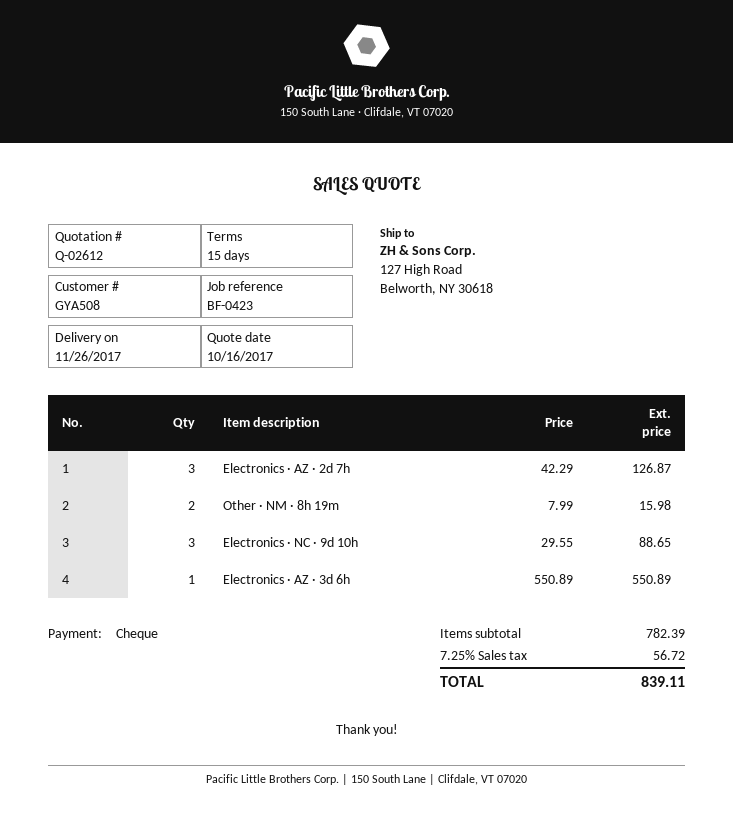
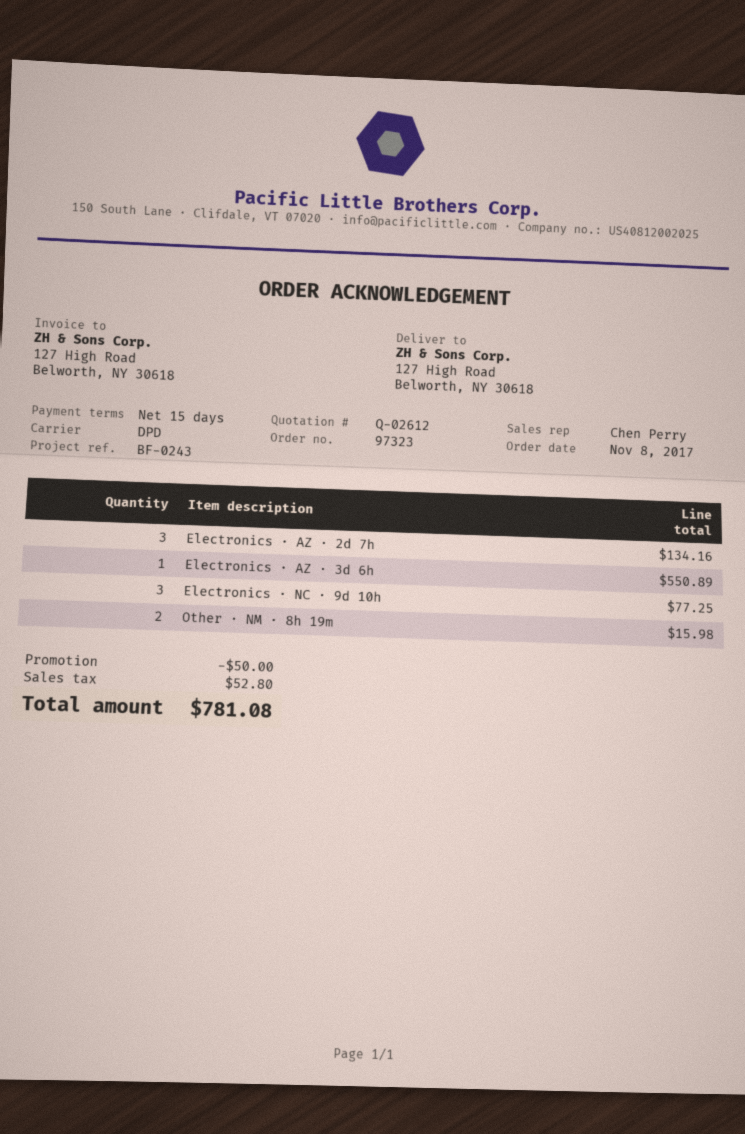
reference: BF-0423 -> BF-0243
Electronics · AZ · 2d 7h: 3 for 126.87 -> 3 for 134.16
Electronics · NC · 9d 10h: 3 for 88.65 -> 3 for 77.25
discount: none -> 50.00
tax: 56.72 -> 52.80
total: 839.11 -> 781.08

